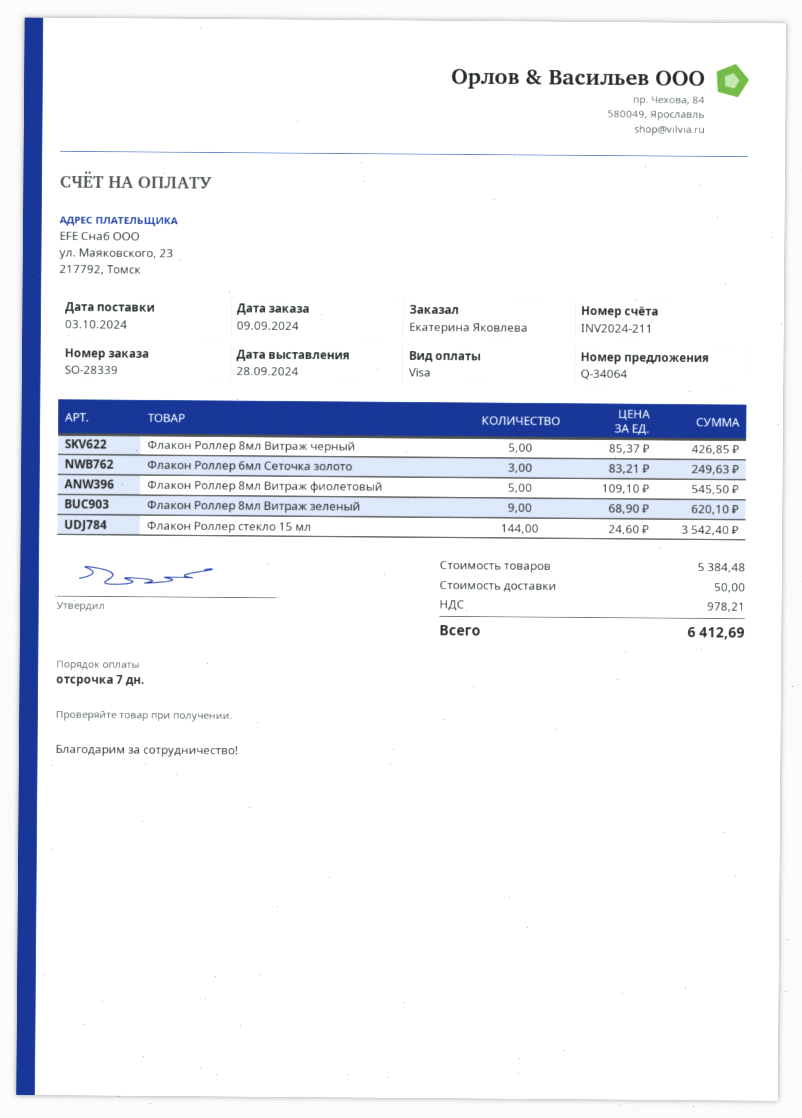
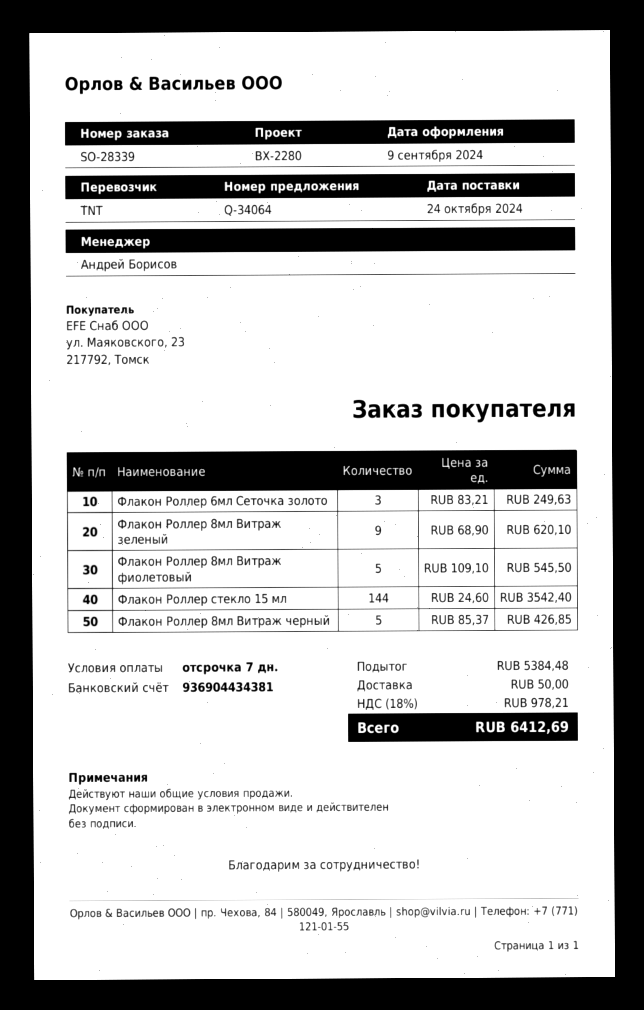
delivery date: 2024-10-03 -> 2024-10-24

